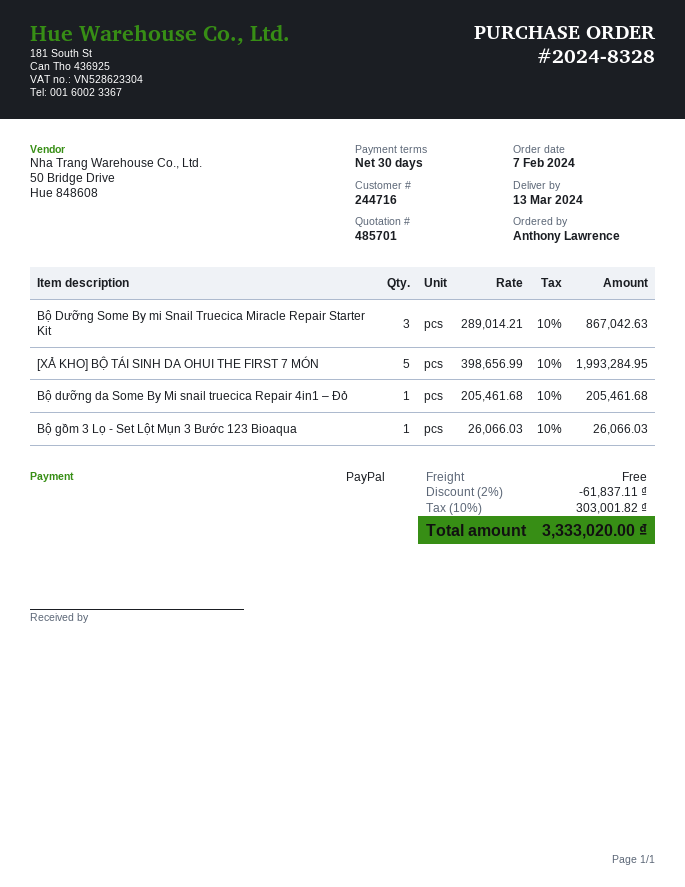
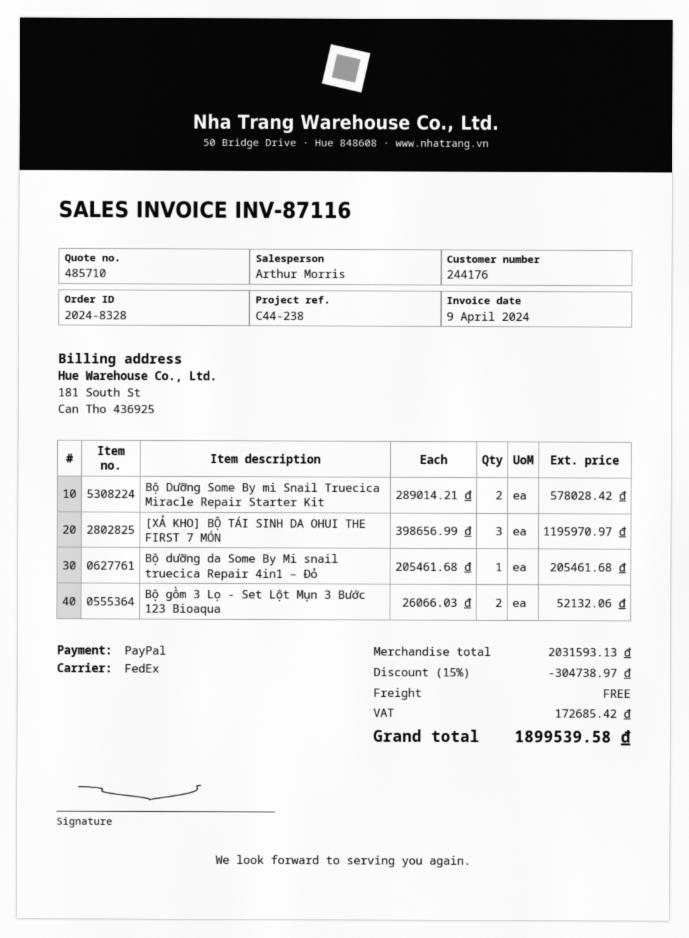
quote number: 485701 -> 485710
customer number: 244716 -> 244176
Bộ Dưỡng Some By mi Snail Truecica Miracle Repair Starter Kit: 3 x 289014.21 = 867042.63 -> 2 x 289014.21 = 578028.42
[XẢ KHO] BỘ TÁI SINH DA OHUI THE FIRST 7 MÓN: 5 x 398656.99 = 1993284.95 -> 3 x 398656.99 = 1195970.97
Bộ gồm 3 Lọ - Set Lột Mụn 3 Bước 123 Bioaqua: 1 x 26066.03 = 26066.03 -> 2 x 26066.03 = 52132.06
discount: 2% = 61837.11 -> 15% = 304738.97
tax: 303001.82 -> 172685.42
total: 3333020.00 -> 1899539.58

